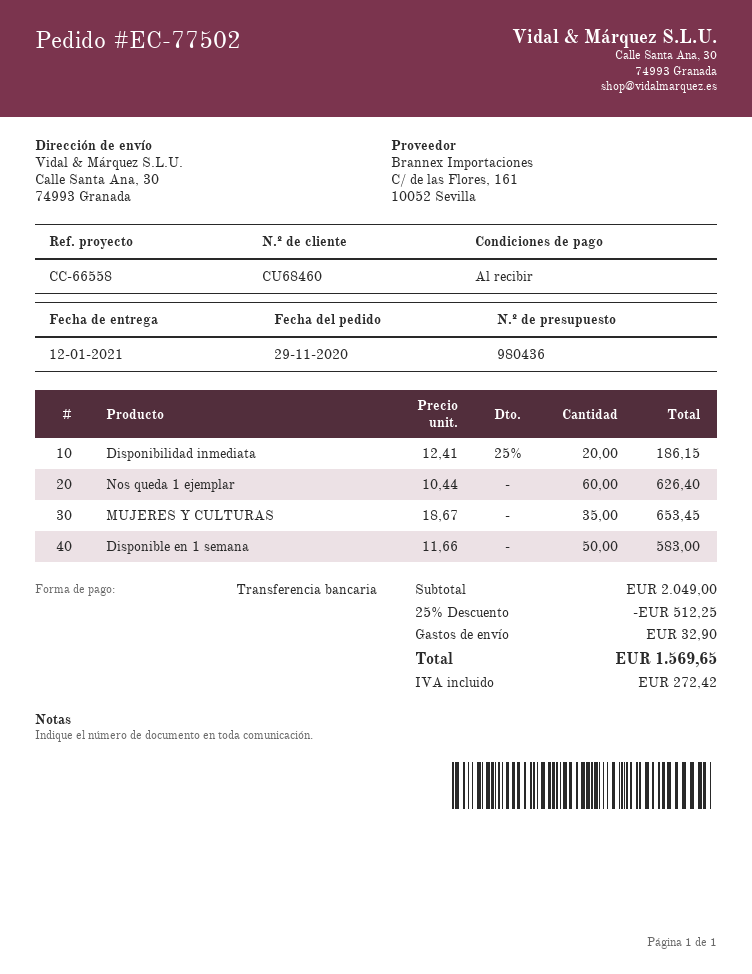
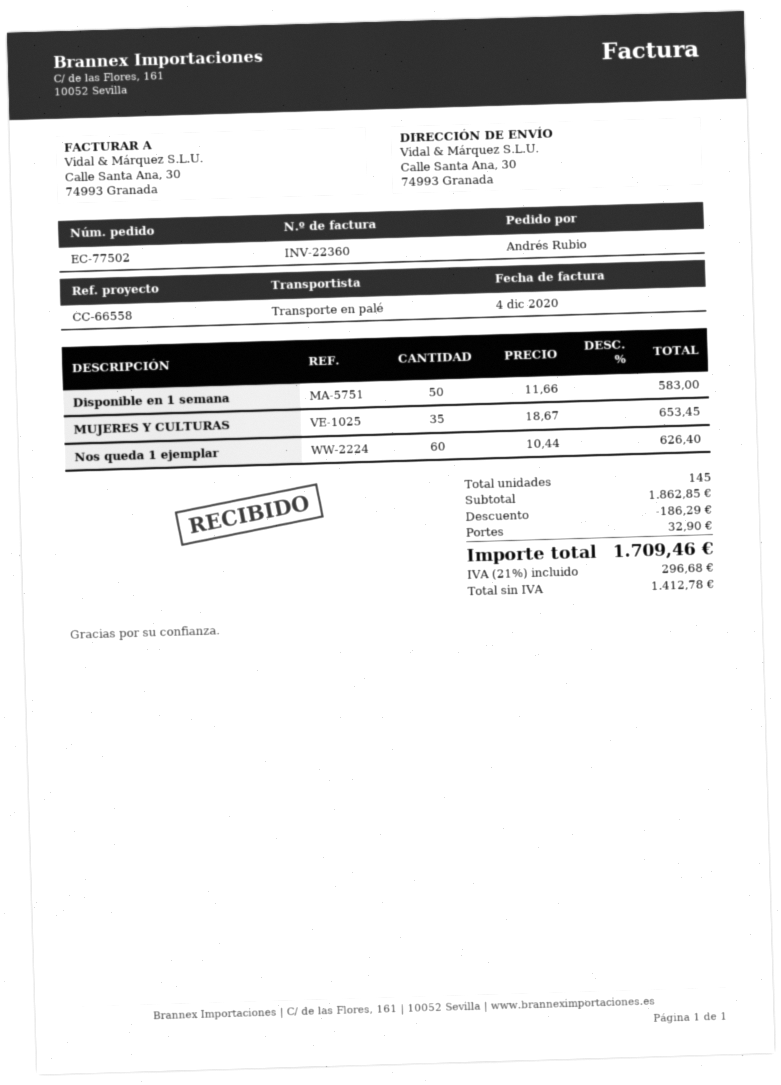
Disponibilidad inmediata: 20 x 12.41 - 25% = 186.15 -> none
subtotal: 2049.00 -> 1862.85
discount: 512.25 -> 186.29
tax: 272.42 -> 296.68
total: 1569.65 -> 1709.46

